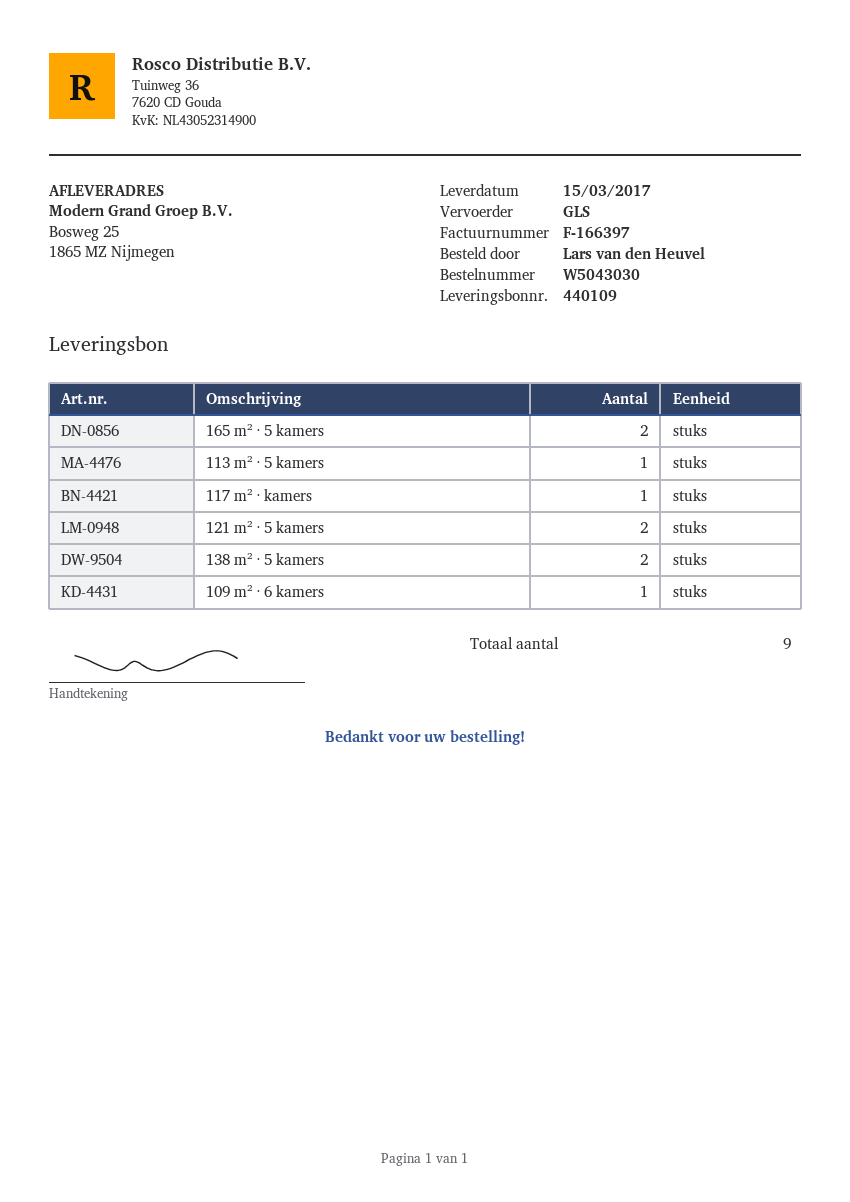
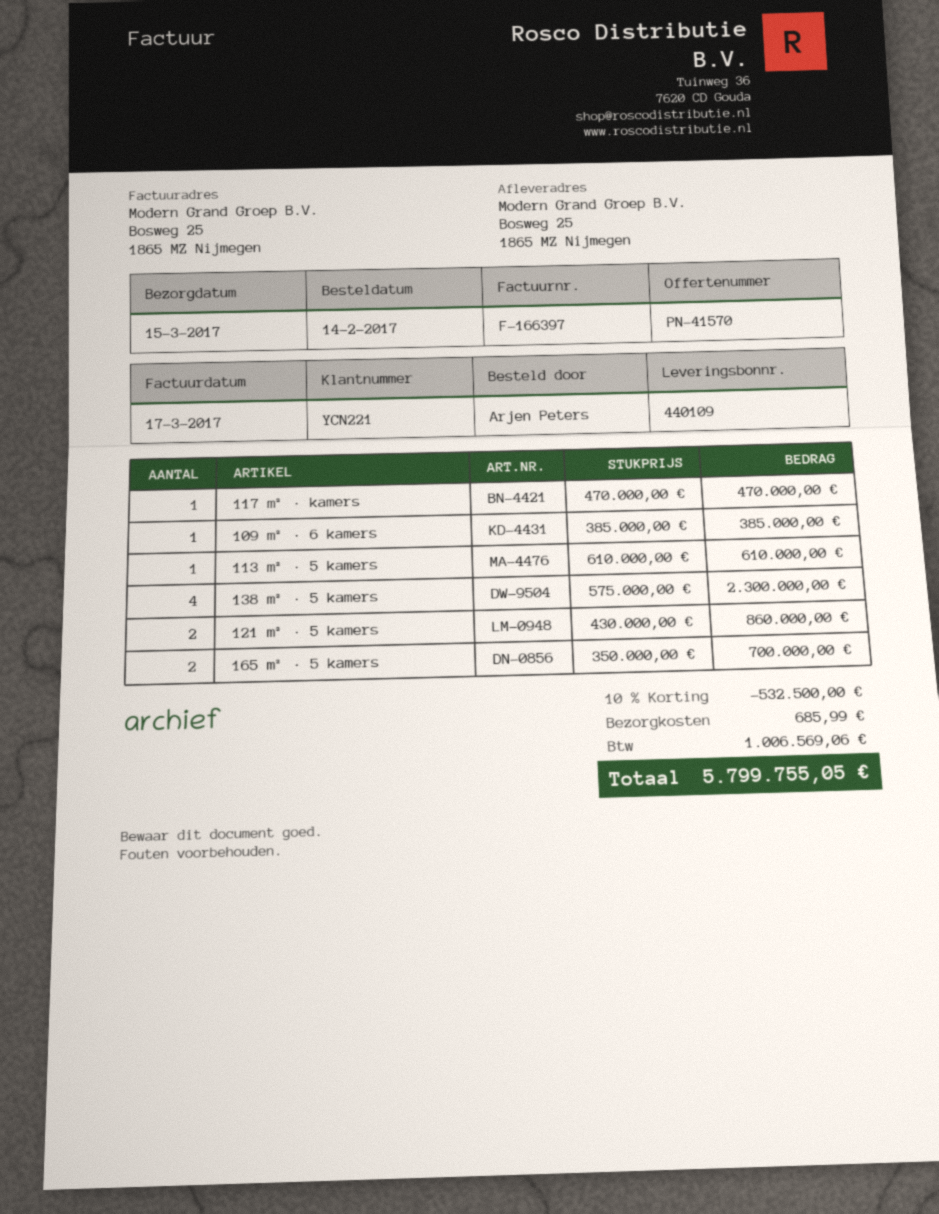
ordered by: Lars van den Heuvel -> Arjen Peters
138 m² · 5 kamers: 2 -> 4

